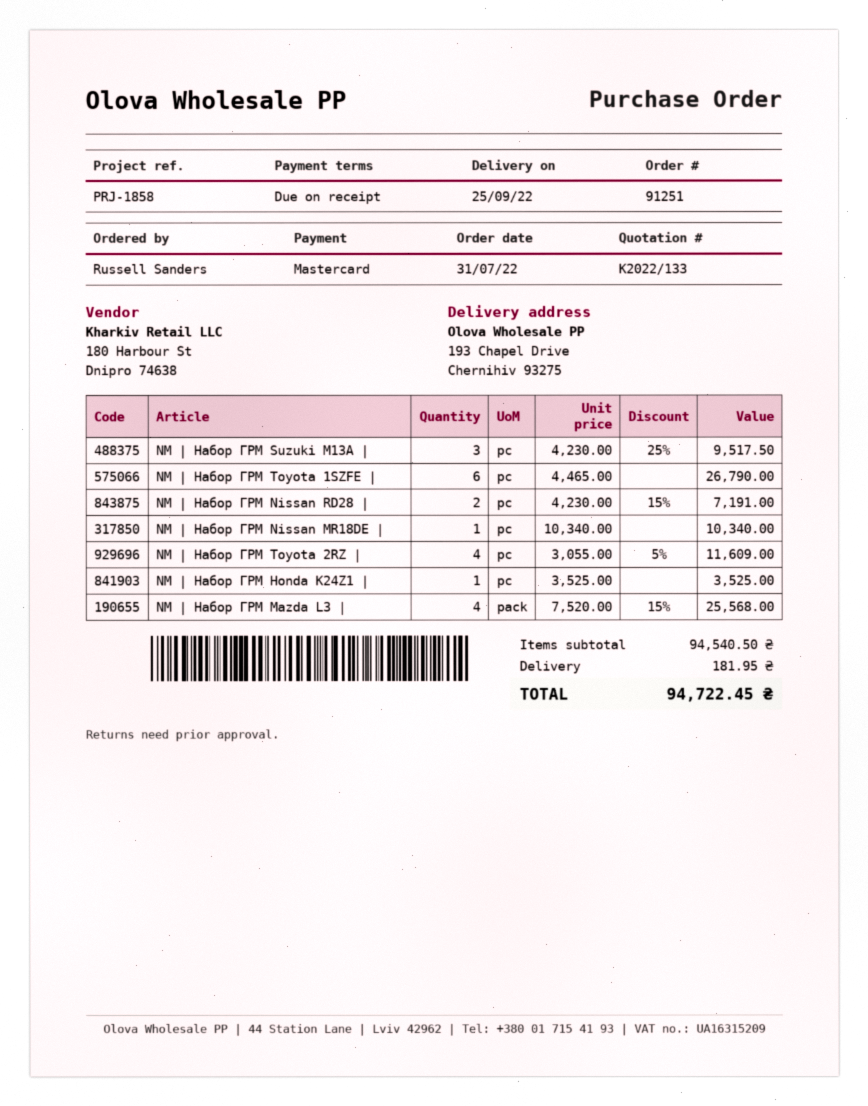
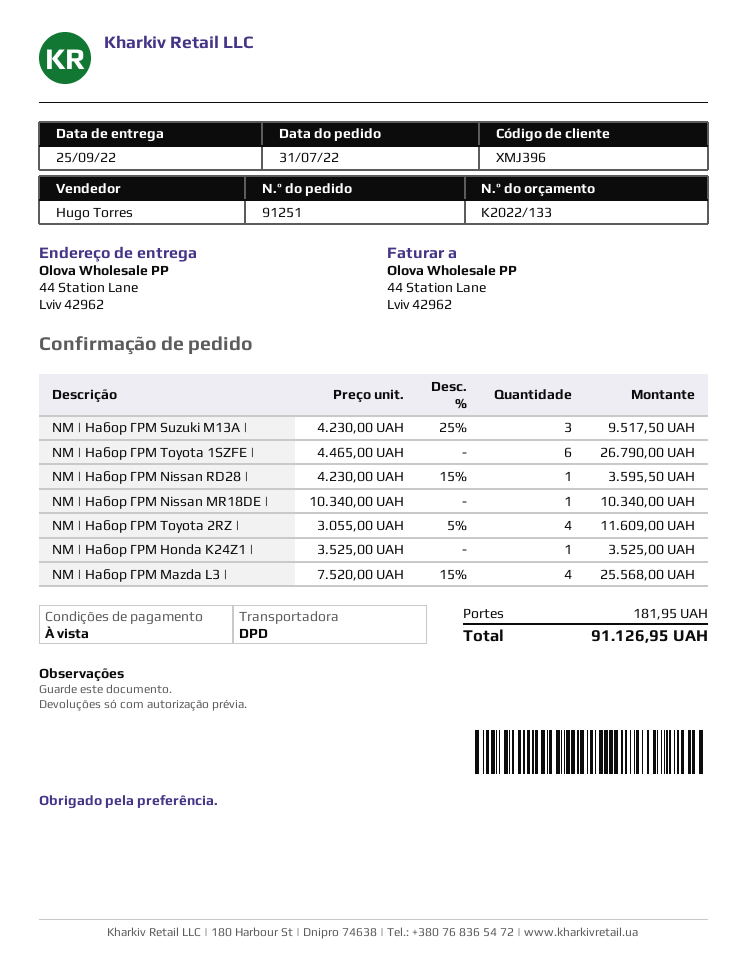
ship to: 193 Chapel Drive, Chernihiv 93275 -> 44 Station Lane, Lviv 42962
NM | Набор ГРМ Nissan RD28 |: 2 x 4230.00 - 15% = 7191.00 -> 1 x 4230.00 - 15% = 3595.50
total: 94722.45 -> 91126.95

